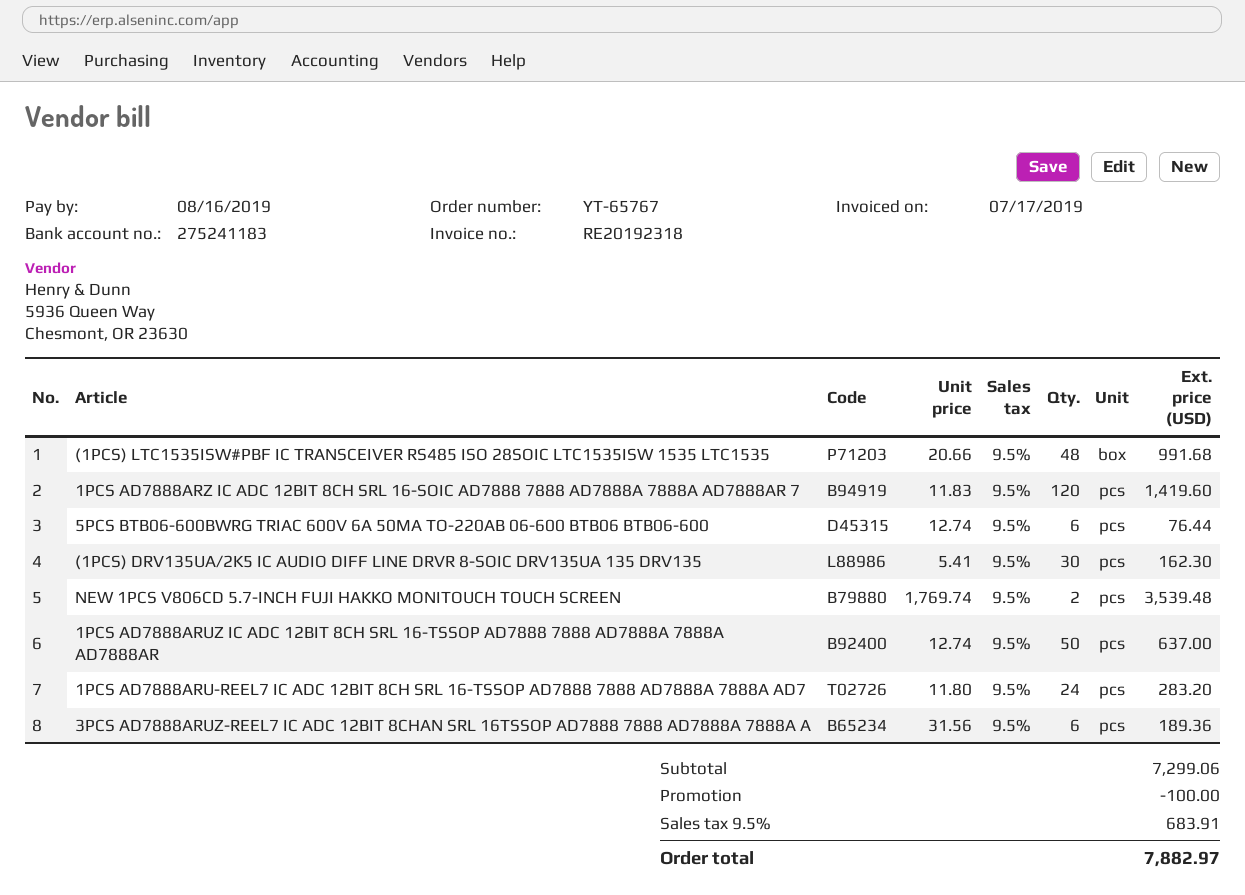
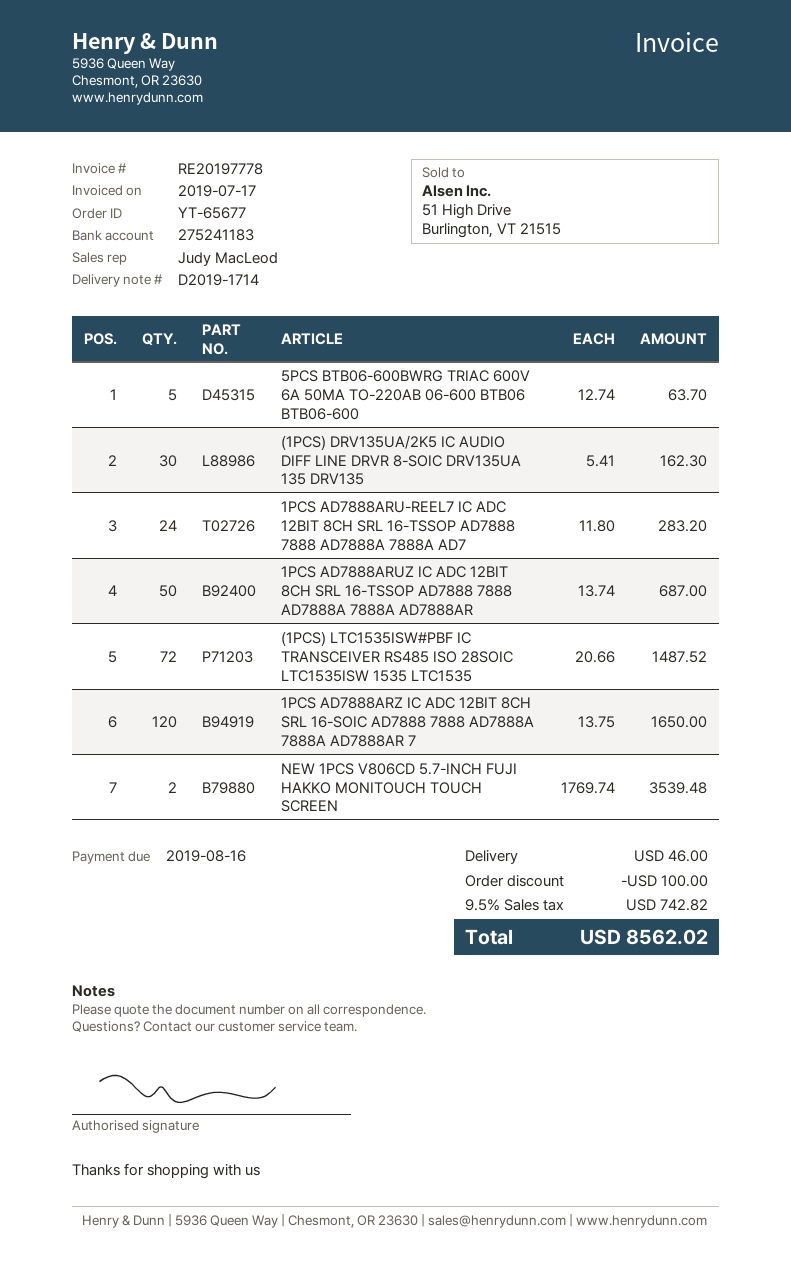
order number: YT-65767 -> YT-65677
invoice number: RE20192318 -> RE20197778
(1PCS) LTC1535ISW#PBF IC TRANSCEIVER RS485 ISO 28SOIC LTC1535ISW 1535 LTC1535: 48 x 20.66 = 991.68 -> 72 x 20.66 = 1487.52
1PCS AD7888ARZ IC ADC 12BIT 8CH SRL 16-SOIC AD7888 7888 AD7888A 7888A AD7888AR 7: 120 x 11.83 = 1419.60 -> 120 x 13.75 = 1650.00
5PCS BTB06-600BWRG TRIAC 600V 6A 50MA TO-220AB 06-600 BTB06 BTB06-600: 6 x 12.74 = 76.44 -> 5 x 12.74 = 63.70
1PCS AD7888ARUZ IC ADC 12BIT 8CH SRL 16-TSSOP AD7888 7888 AD7888A 7888A AD7888AR: 50 x 12.74 = 637.00 -> 50 x 13.74 = 687.00
3PCS AD7888ARUZ-REEL7 IC ADC 12BIT 8CHAN SRL 16TSSOP AD7888 7888 AD7888A 7888A A: 6 x 31.56 = 189.36 -> none
shipping: none -> 46.00
tax: 9.5% = 683.91 -> 9.5% = 742.82
total: 7882.97 -> 8562.02

